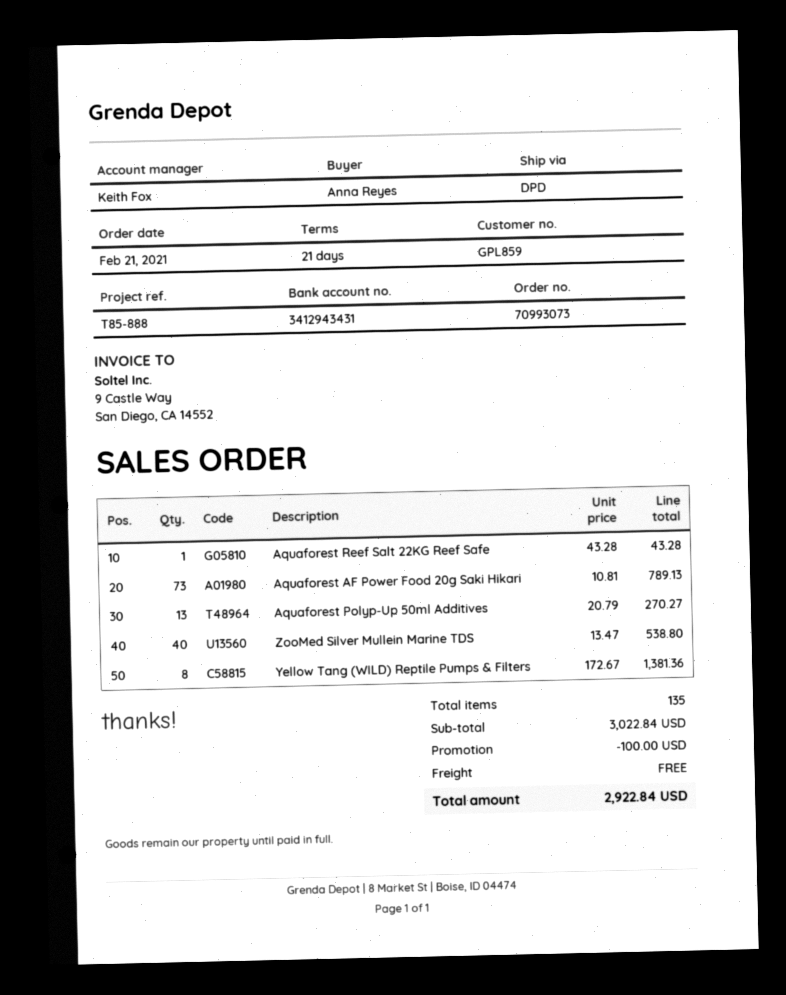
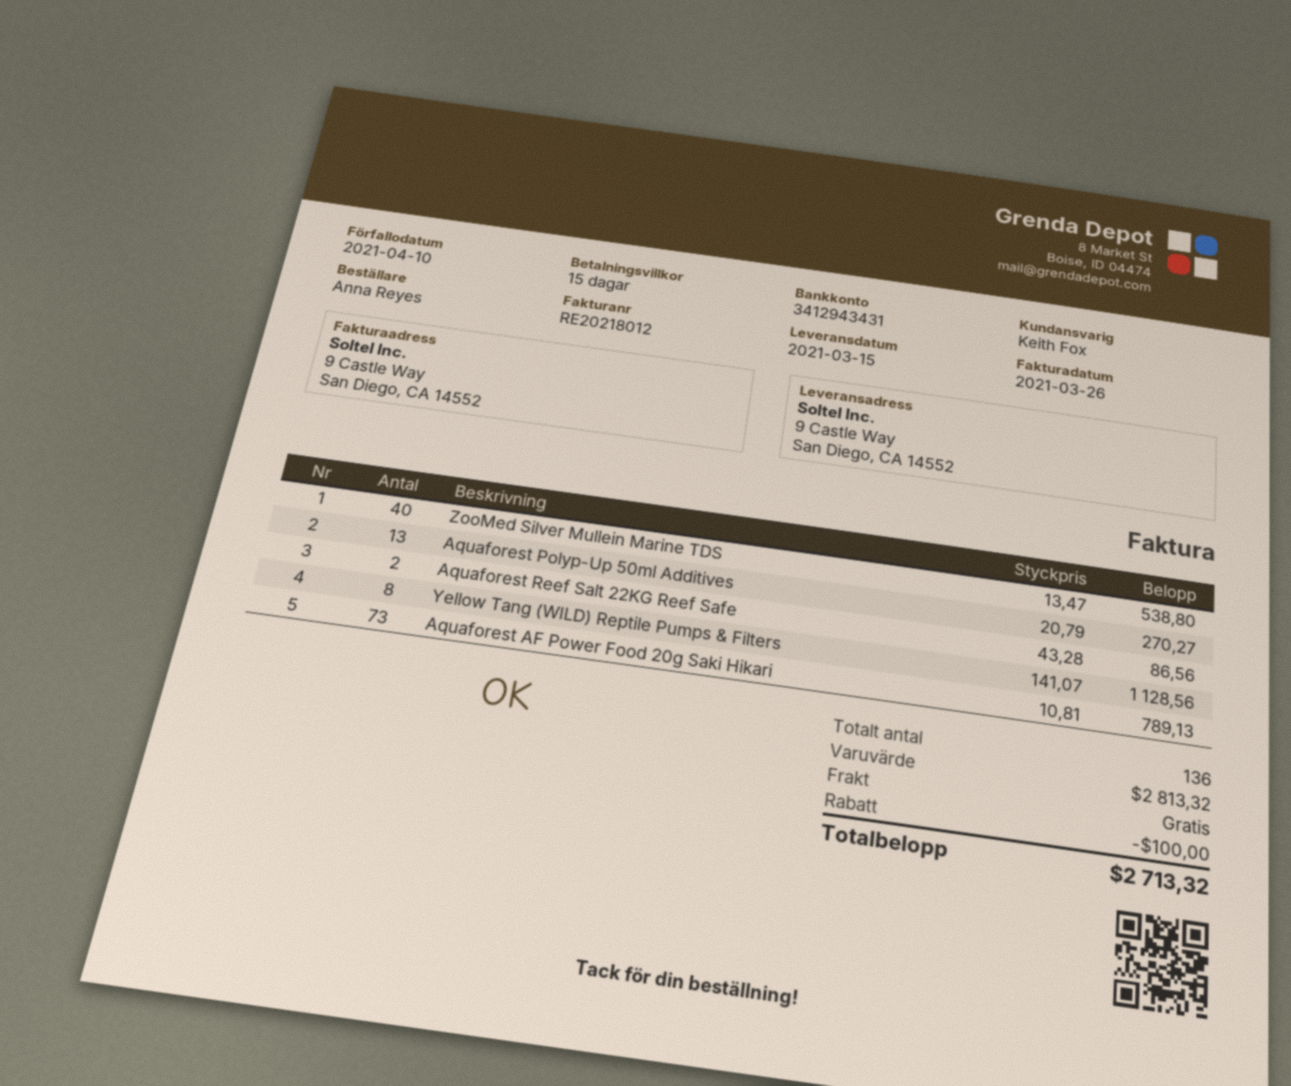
payment terms: 21 days -> 15 days
Aquaforest Reef Salt 22KG Reef Safe: 1 x 43.28 = 43.28 -> 2 x 43.28 = 86.56
Yellow Tang (WILD) Reptile Pumps & Filters: 8 x 172.67 = 1381.36 -> 8 x 141.07 = 1128.56
total quantity: 135 -> 136
subtotal: 3022.84 -> 2813.32
total: 2922.84 -> 2713.32

